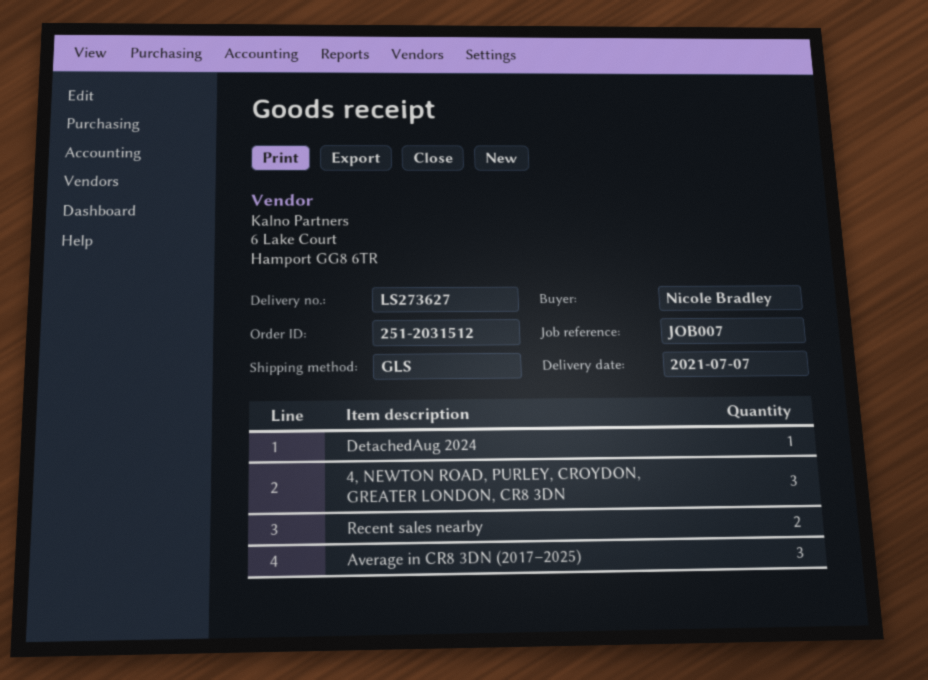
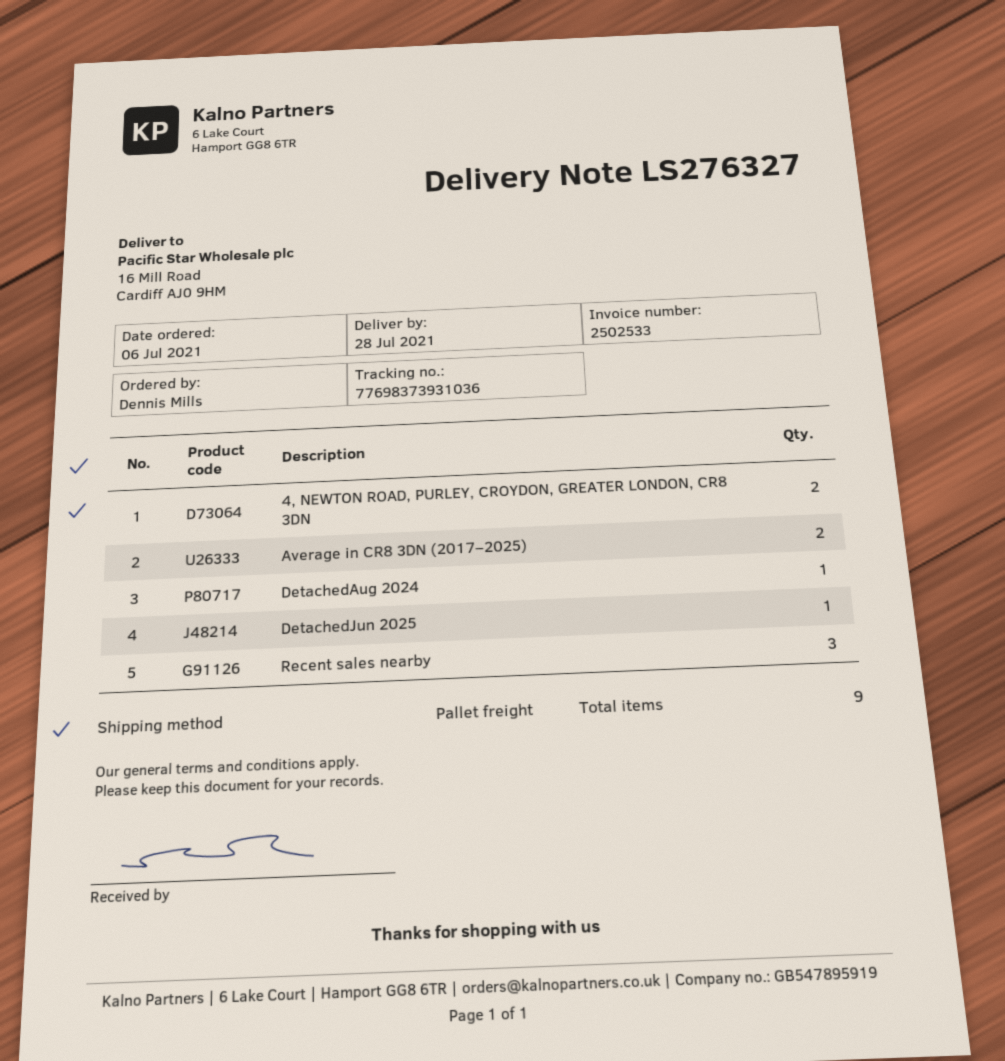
delivery note number: LS273627 -> LS276327
delivery date: 2021-07-07 -> 2021-07-28
ordered by: Nicole Bradley -> Dennis Mills
shipping method: GLS -> pallet freight
4, NEWTON ROAD, PURLEY, CROYDON, GREATER LONDON, CR8 3DN: 3 -> 2
Recent sales nearby: 2 -> 3
Average in CR8 3DN (2017–2025): 3 -> 2
DetachedJun 2025: none -> 1

